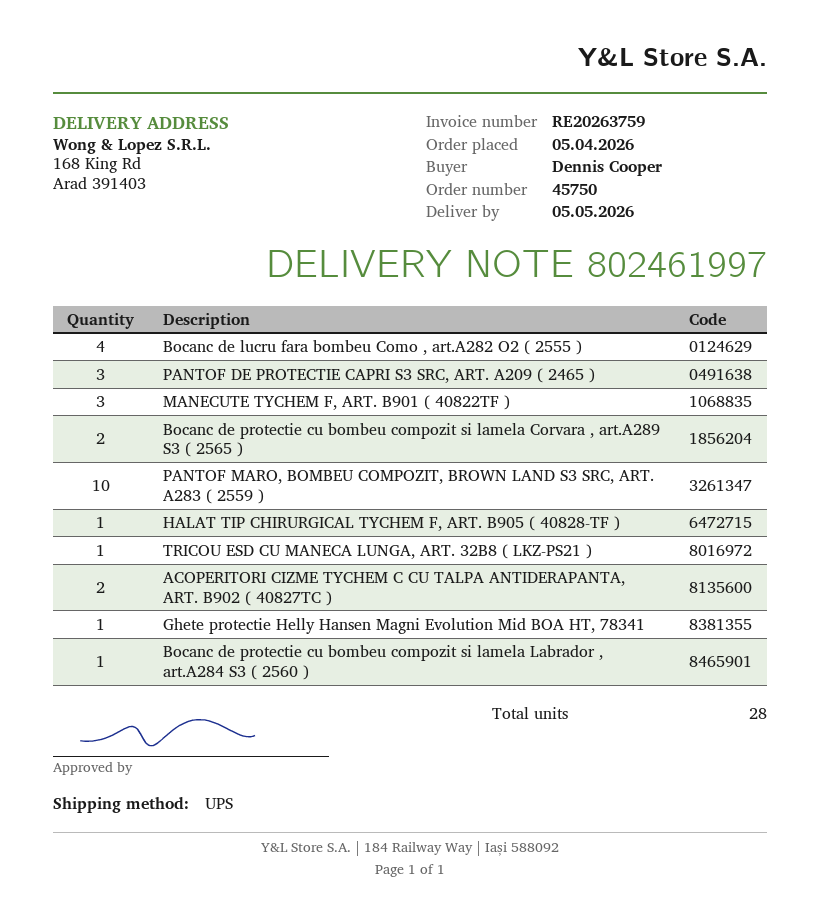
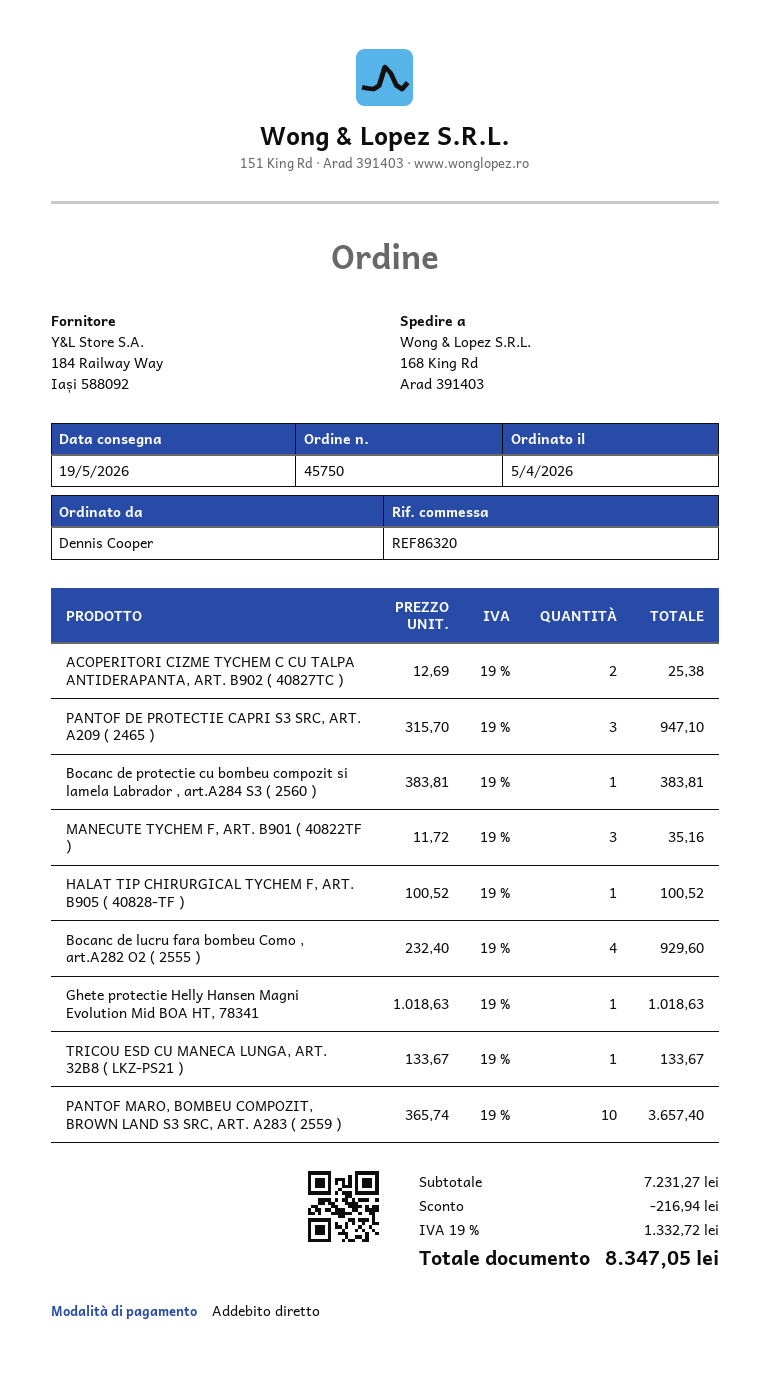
delivery date: 2026-05-05 -> 2026-05-19
Bocanc de protectie cu bombeu compozit si lamela Corvara , art.A289 S3 ( 2565 ): 2 -> none

